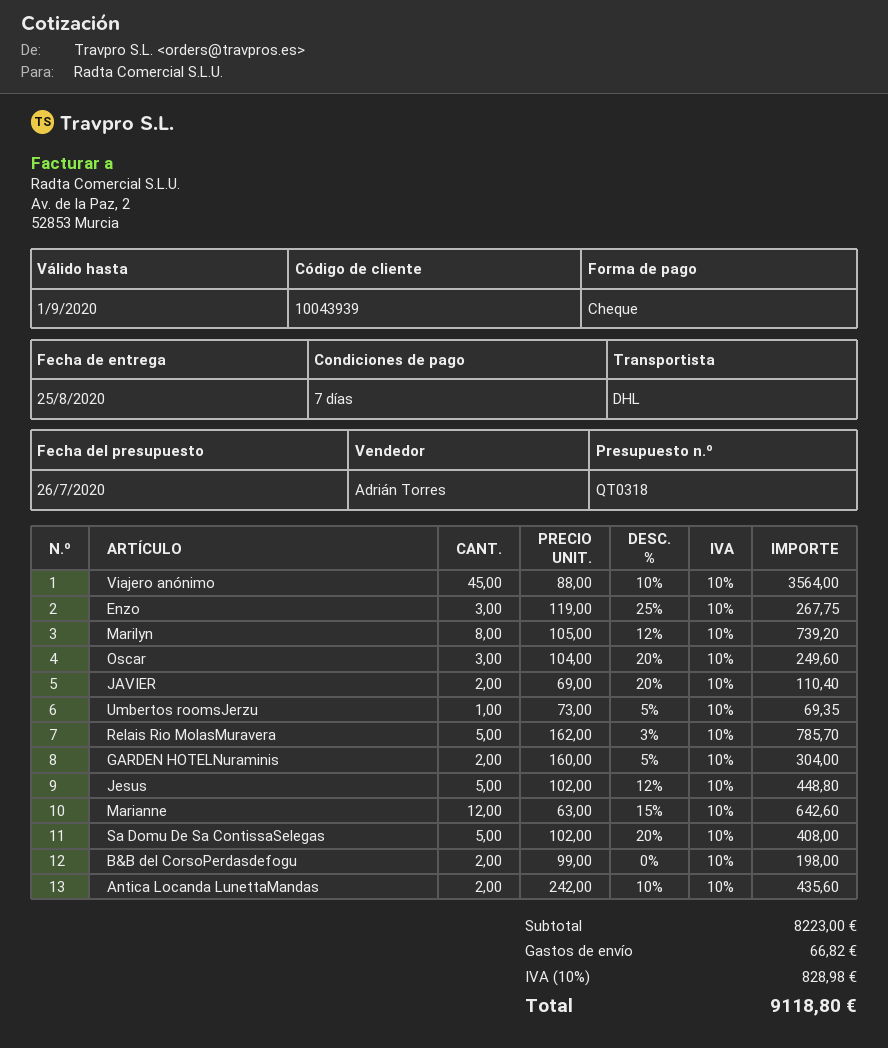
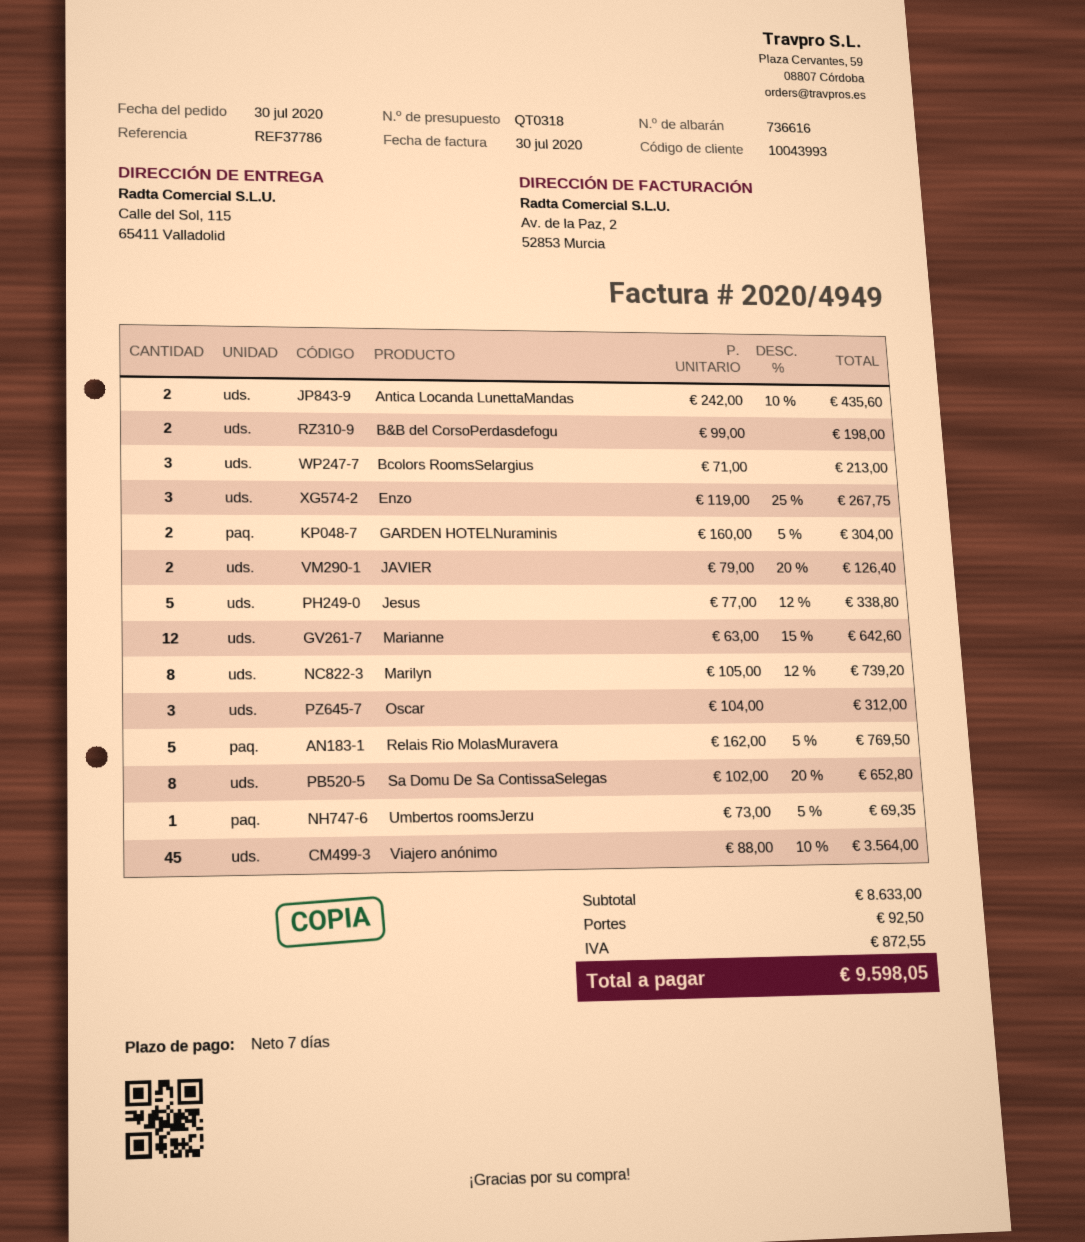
customer number: 10043939 -> 10043993
Oscar: 3 x 104.00 - 20% = 249.60 -> 3 x 104.00 = 312.00
JAVIER: 2 x 69.00 - 20% = 110.40 -> 2 x 79.00 - 20% = 126.40
Relais Rio MolasMuravera: 5 x 162.00 - 3% = 785.70 -> 5 x 162.00 - 5% = 769.50
Jesus: 5 x 102.00 - 12% = 448.80 -> 5 x 77.00 - 12% = 338.80
Sa Domu De Sa ContissaSelegas: 5 x 102.00 - 20% = 408.00 -> 8 x 102.00 - 20% = 652.80
Bcolors RoomsSelargius: none -> 3 x 71.00 = 213.00
subtotal: 8223.00 -> 8633.00
shipping: 66.82 -> 92.50
tax: 828.98 -> 872.55
total: 9118.80 -> 9598.05

